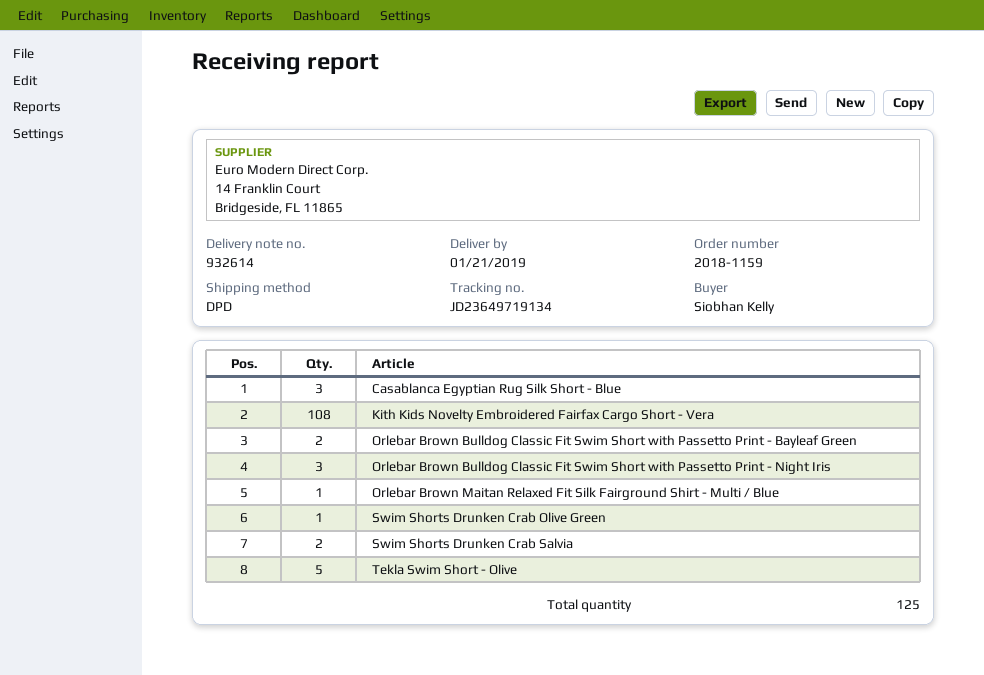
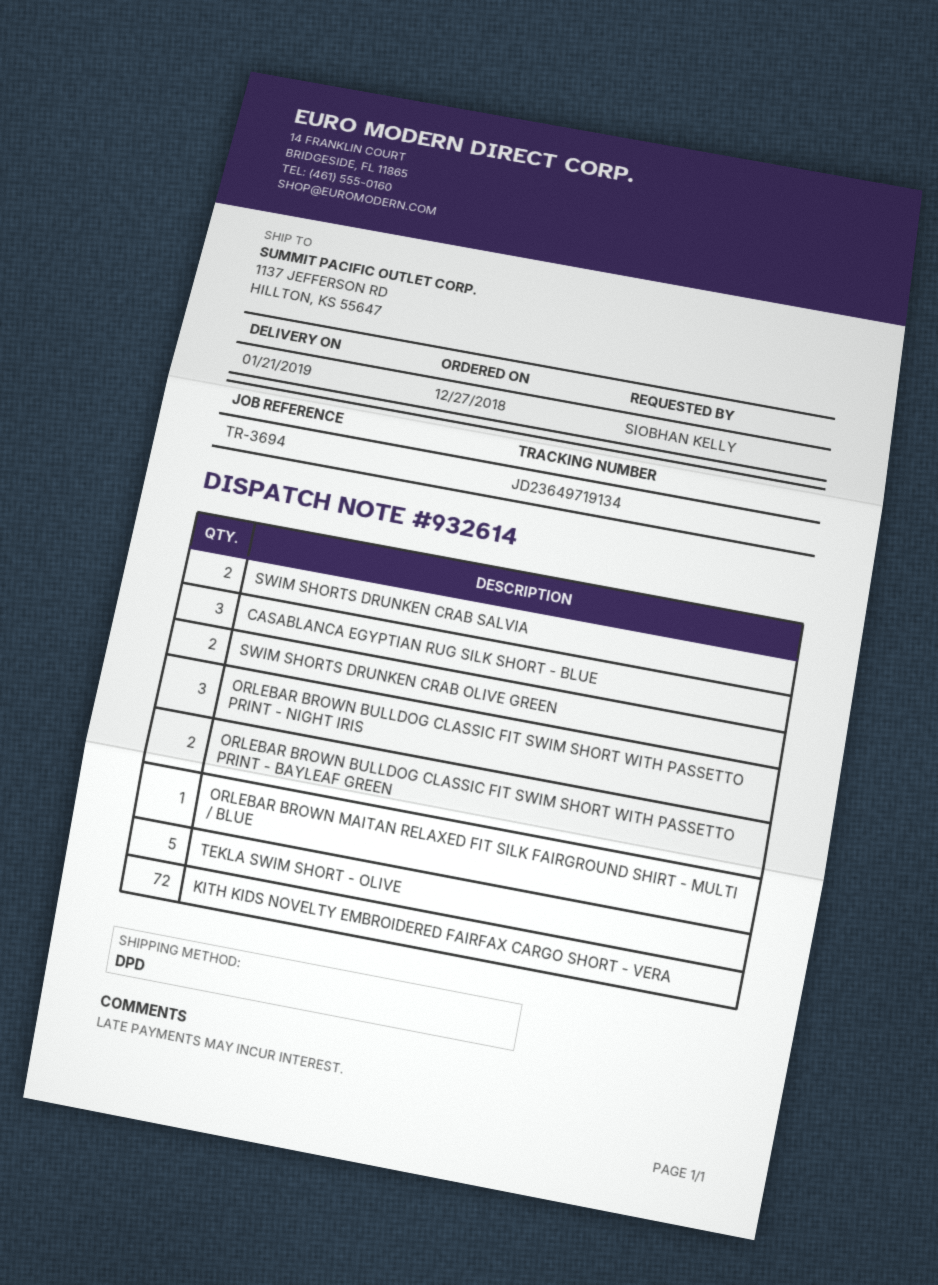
Kith Kids Novelty Embroidered Fairfax Cargo Short - Vera: 108 -> 72
Swim Shorts Drunken Crab Olive Green: 1 -> 2

